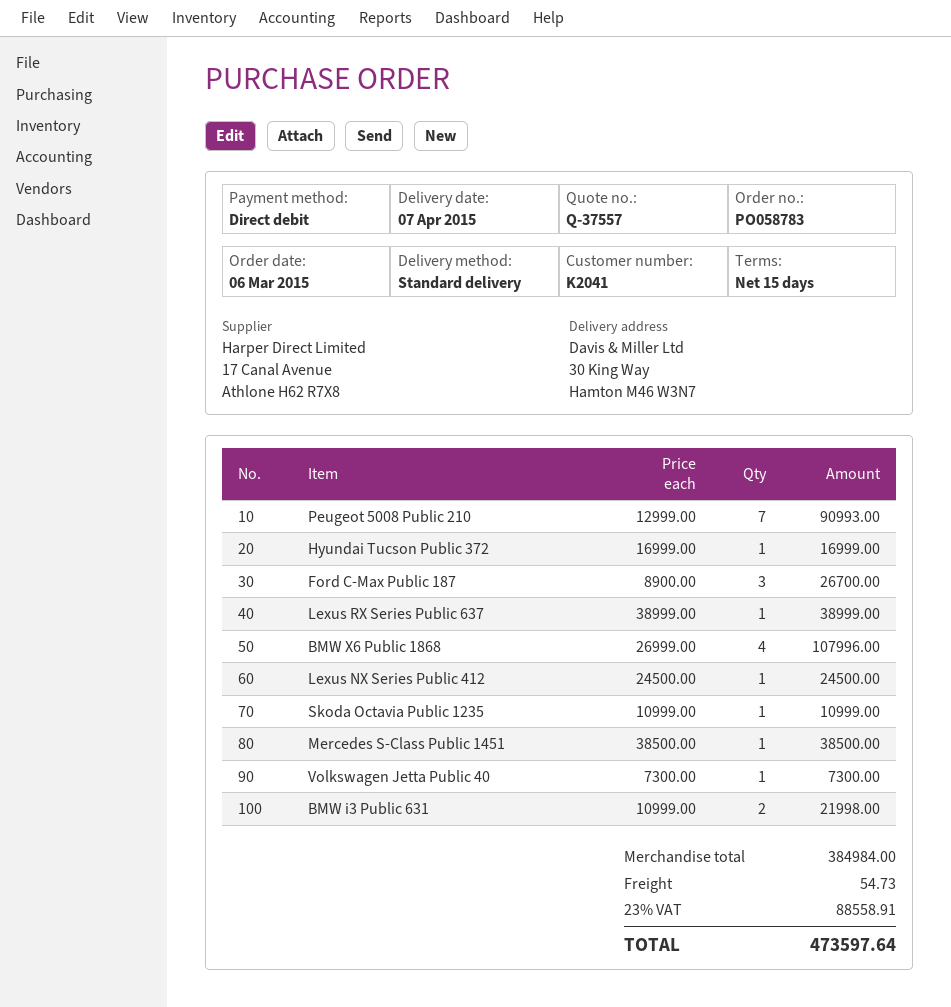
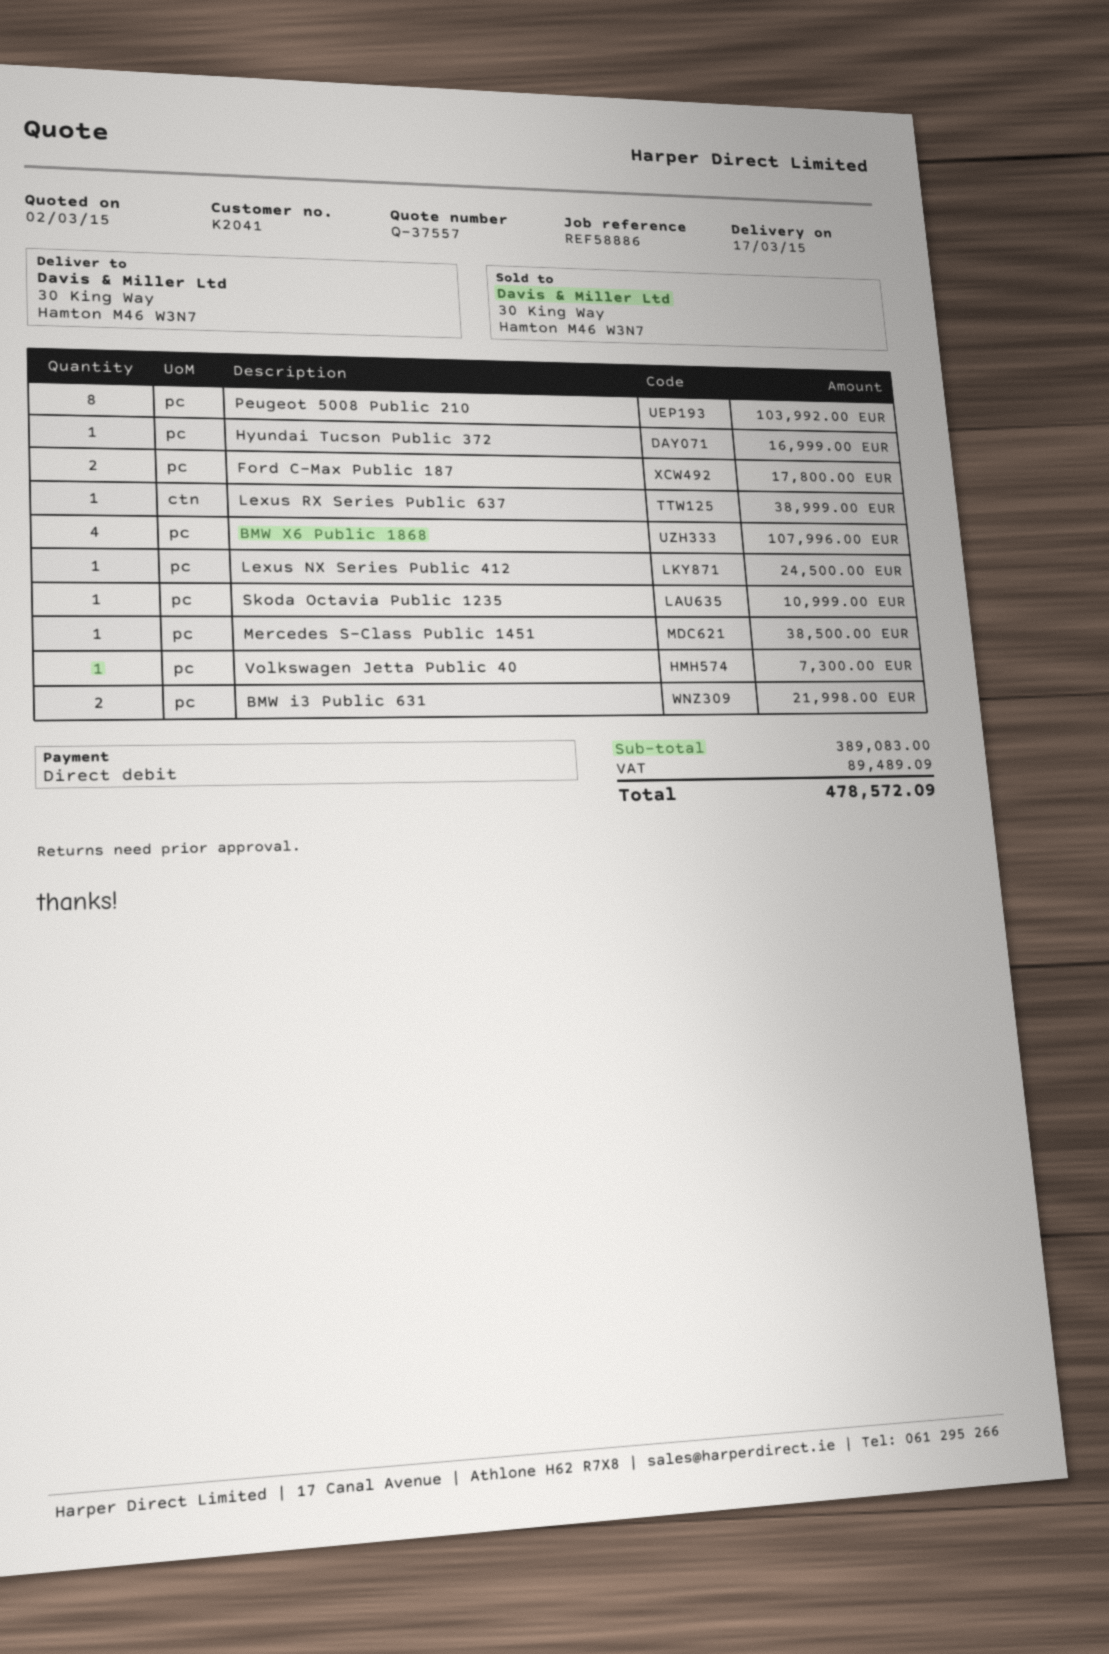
delivery date: 2015-04-07 -> 2015-03-17
Peugeot 5008 Public 210: 7 for 90993.00 -> 8 for 103992.00
Ford C-Max Public 187: 3 for 26700.00 -> 2 for 17800.00
subtotal: 384984.00 -> 389083.00
shipping: 54.73 -> none
tax: 88558.91 -> 89489.09
total: 473597.64 -> 478572.09

